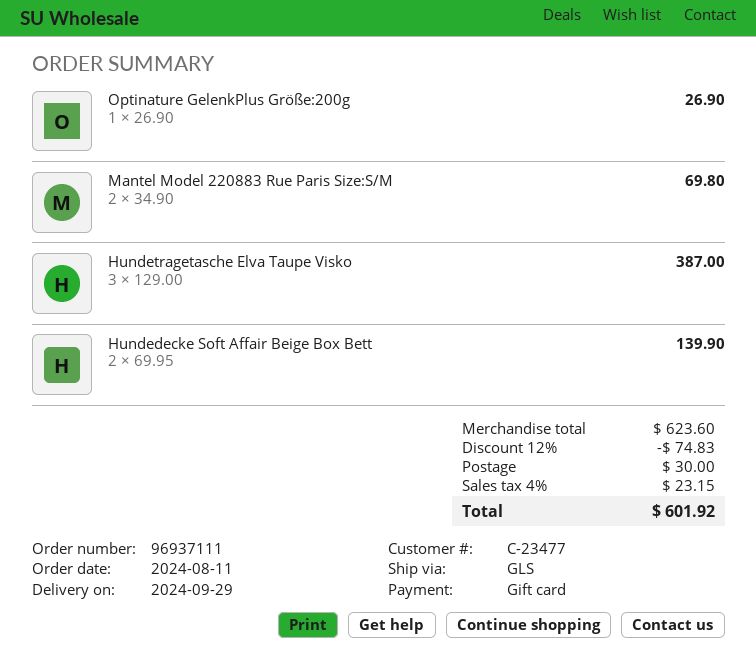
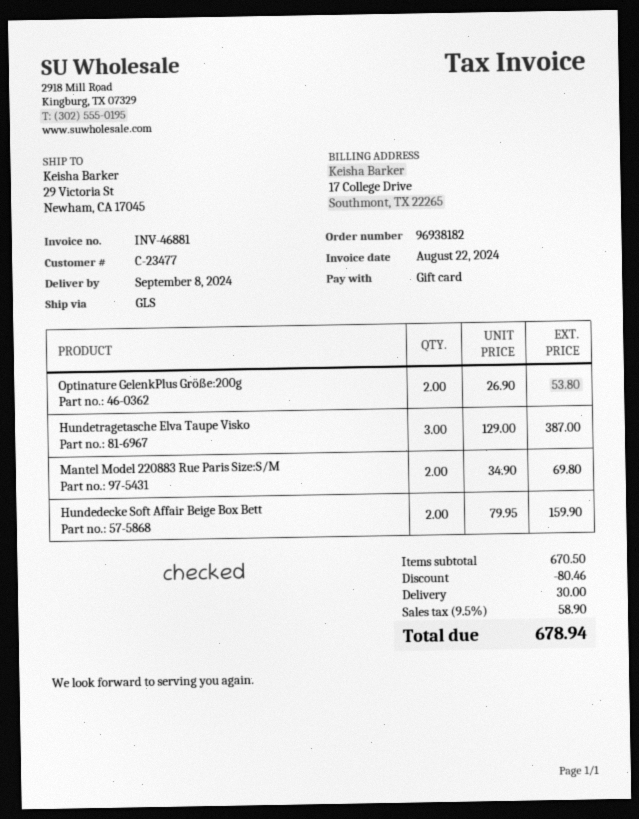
order number: 96937111 -> 96938182
delivery date: 2024-09-29 -> 2024-09-08
Optinature GelenkPlus Größe:200g: 1 x 26.90 = 26.90 -> 2 x 26.90 = 53.80
Hundedecke Soft Affair Beige Box Bett: 2 x 69.95 = 139.90 -> 2 x 79.95 = 159.90
subtotal: 623.60 -> 670.50
discount: 74.83 -> 80.46
tax: 4% = 23.15 -> 9.5% = 58.90
total: 601.92 -> 678.94

